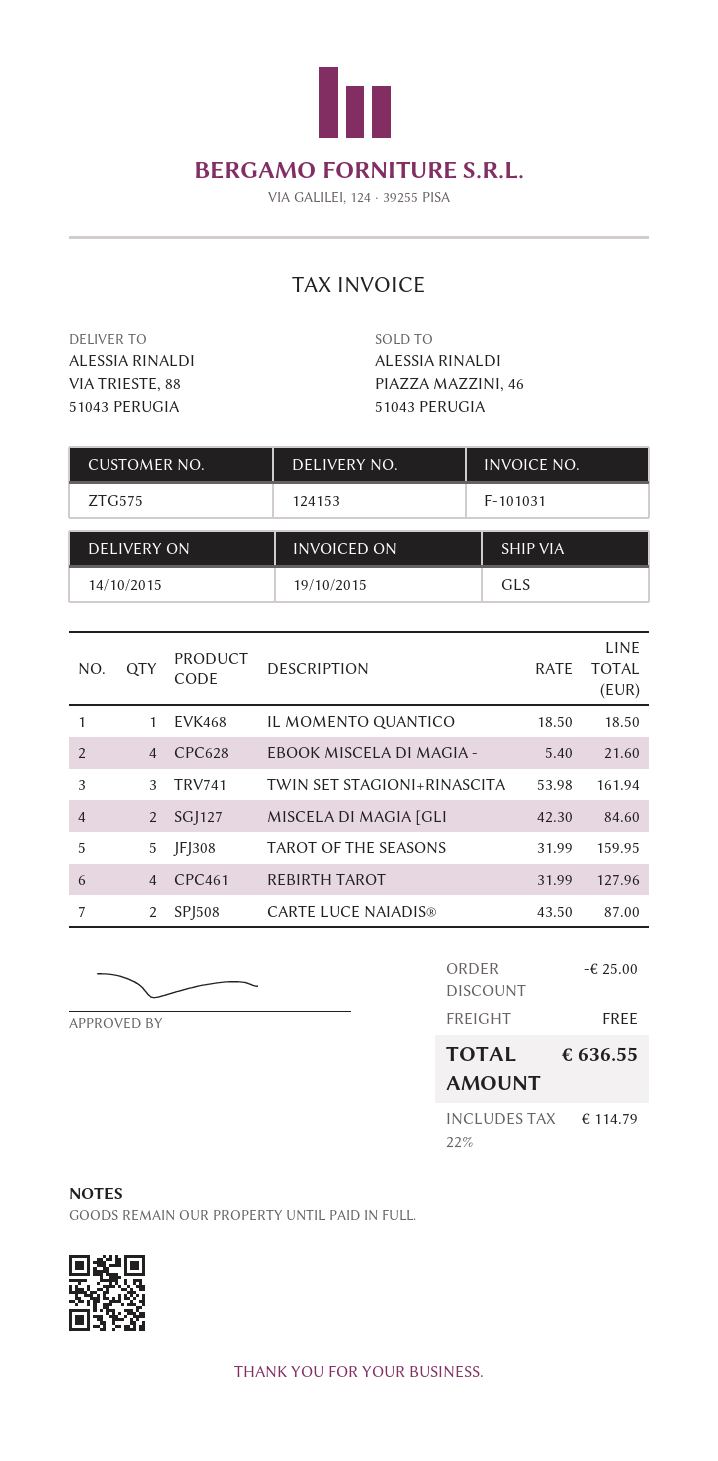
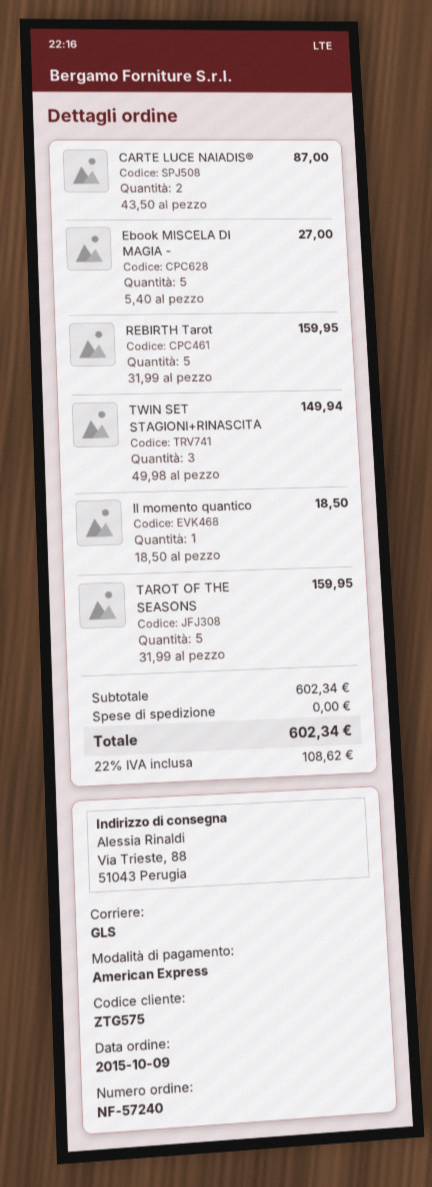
EBOOK MISCELA DI MAGIA -: 4 x 5.40 = 21.60 -> 5 x 5.40 = 27.00
TWIN SET STAGIONI+RINASCITA: 3 x 53.98 = 161.94 -> 3 x 49.98 = 149.94
MISCELA DI MAGIA [GLI: 2 x 42.30 = 84.60 -> none
REBIRTH TAROT: 4 x 31.99 = 127.96 -> 5 x 31.99 = 159.95
discount: 25.00 -> none
tax: 22% = 114.79 -> 22% = 108.62
total: 636.55 -> 602.34

